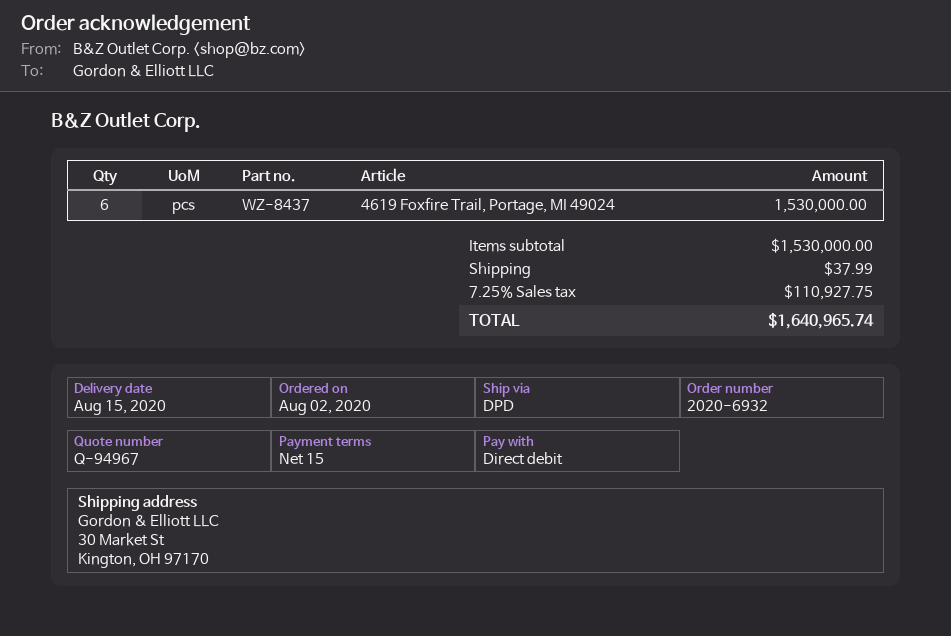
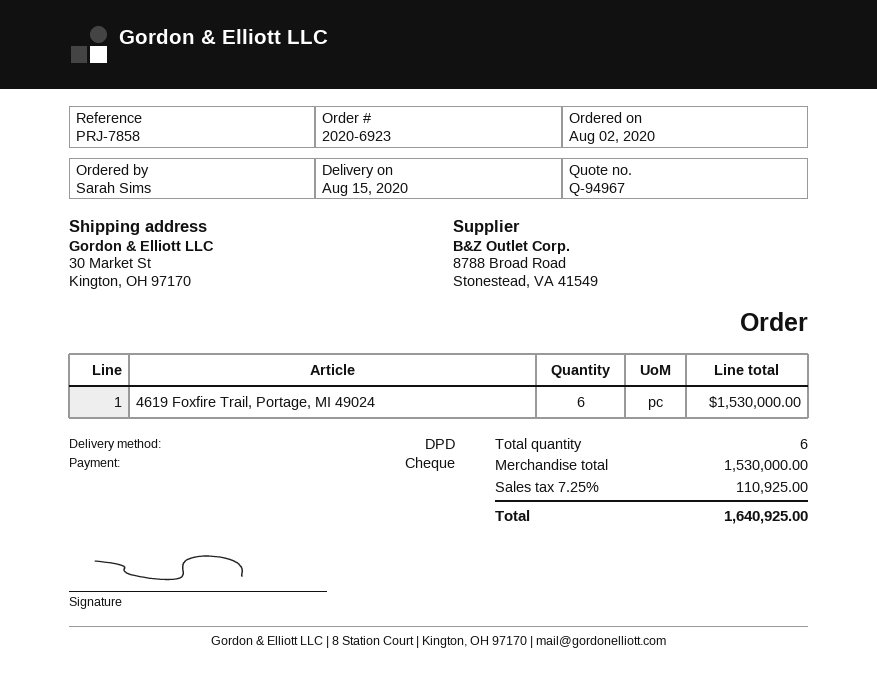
order number: 2020-6932 -> 2020-6923
payment method: direct debit -> cheque
shipping: 37.99 -> none
tax: 7.25% = 110927.75 -> 7.25% = 110925.00
total: 1640965.74 -> 1640925.00

